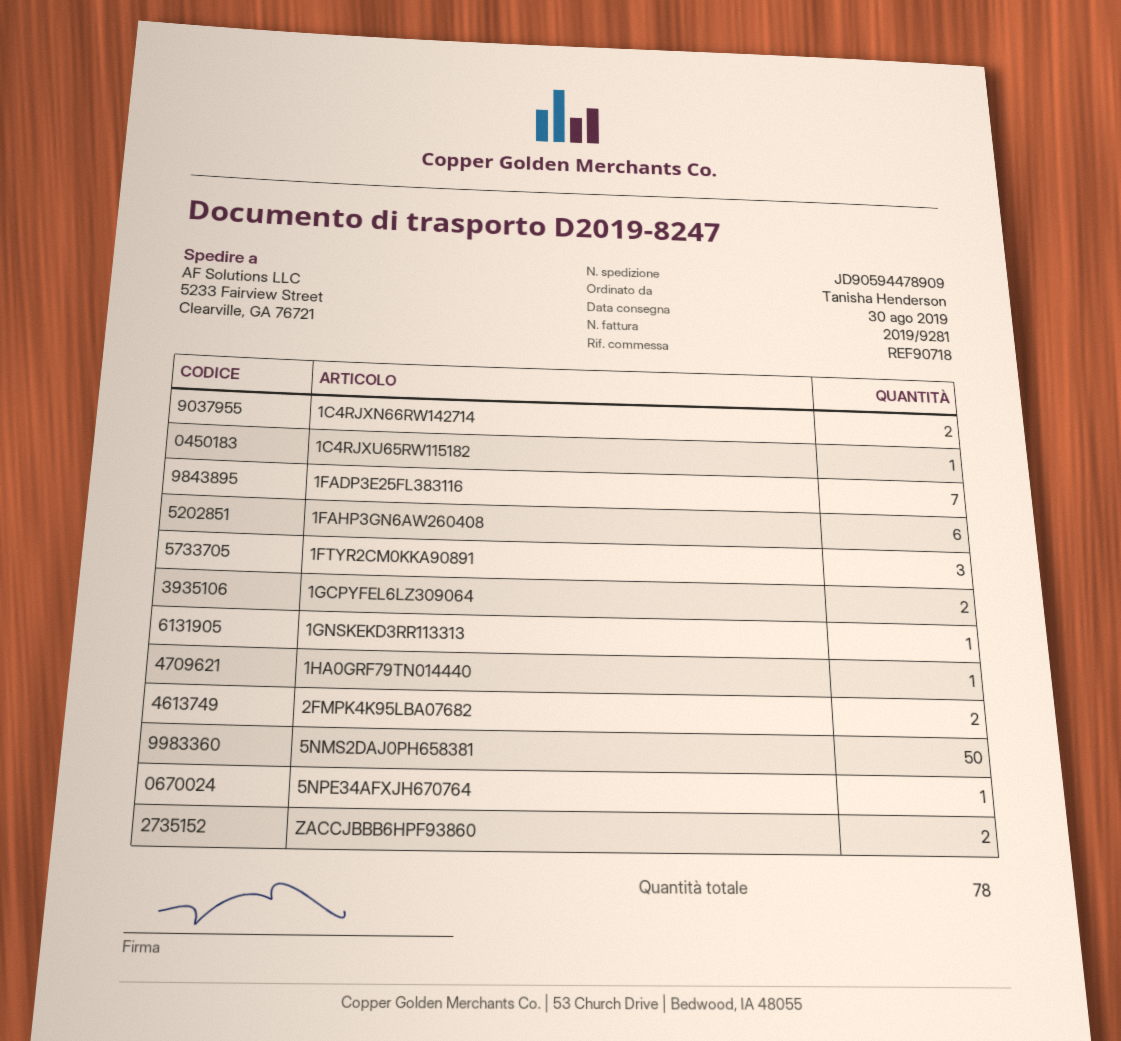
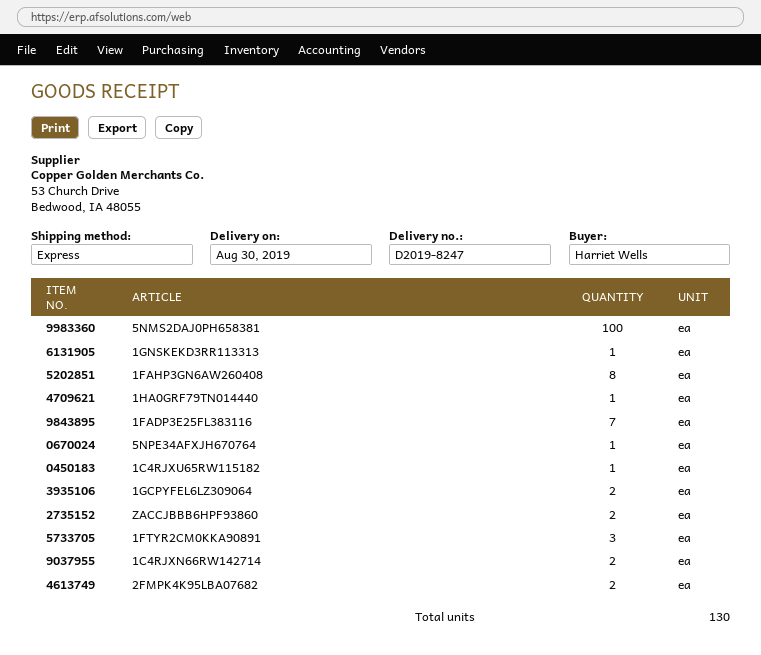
ordered by: Tanisha Henderson -> Harriet Wells
1FAHP3GN6AW260408: 6 -> 8
5NMS2DAJ0PH658381: 50 -> 100
total quantity: 78 -> 130

